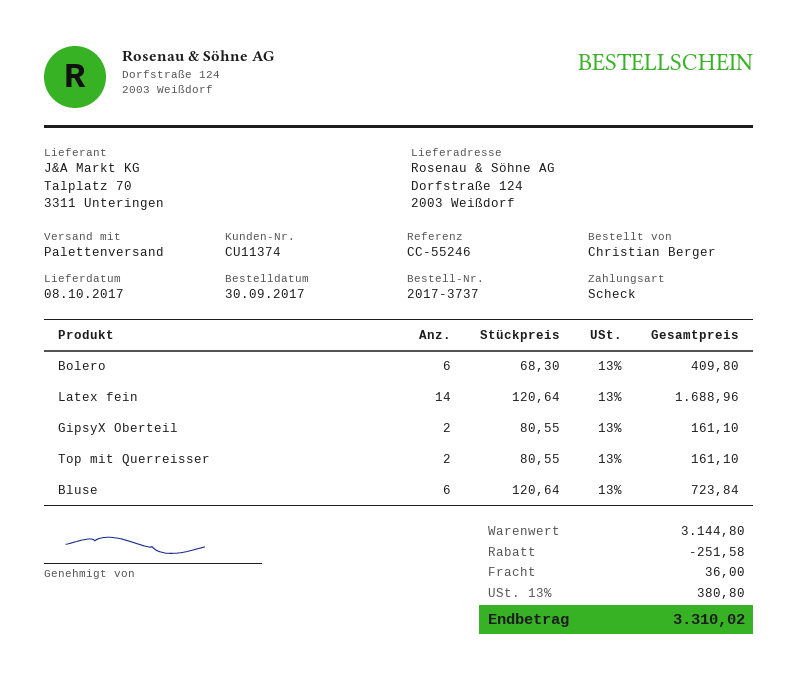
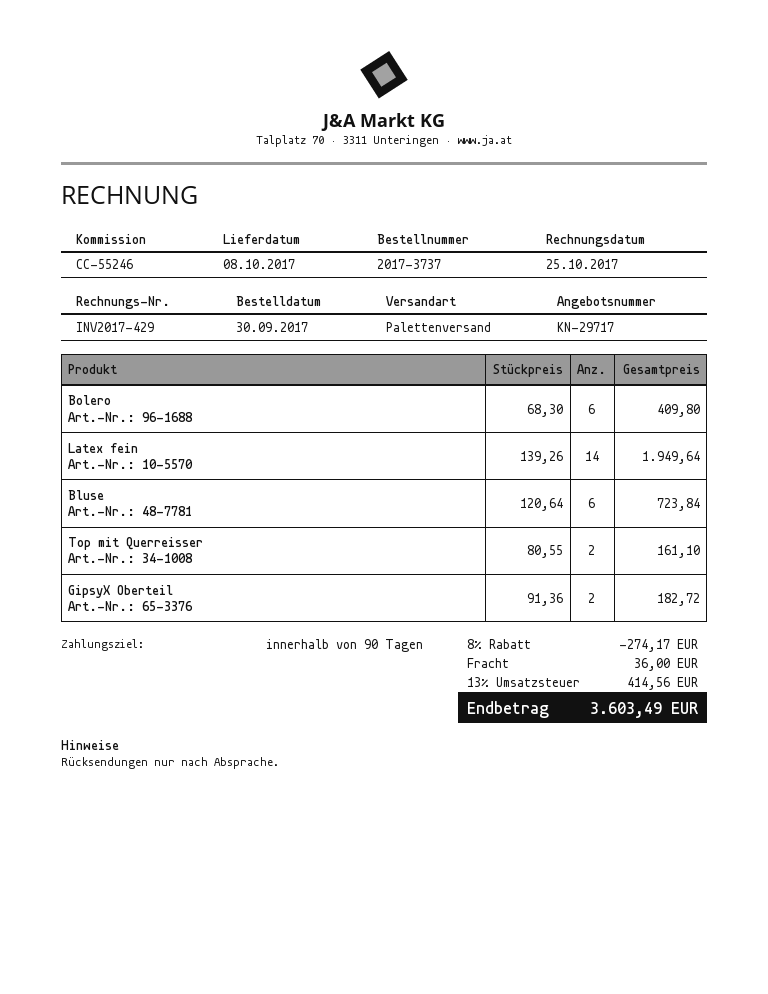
Latex fein: 14 x 120.64 = 1688.96 -> 14 x 139.26 = 1949.64
GipsyX Oberteil: 2 x 80.55 = 161.10 -> 2 x 91.36 = 182.72
discount: 251.58 -> 274.17
tax: 13% = 380.80 -> 13% = 414.56
total: 3310.02 -> 3603.49

